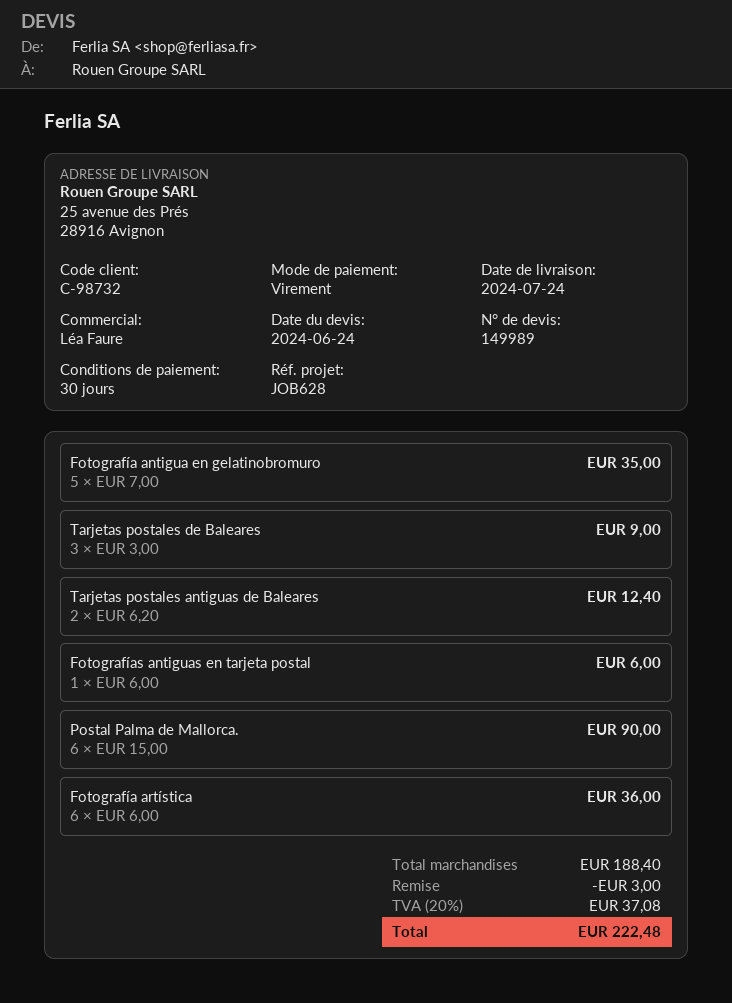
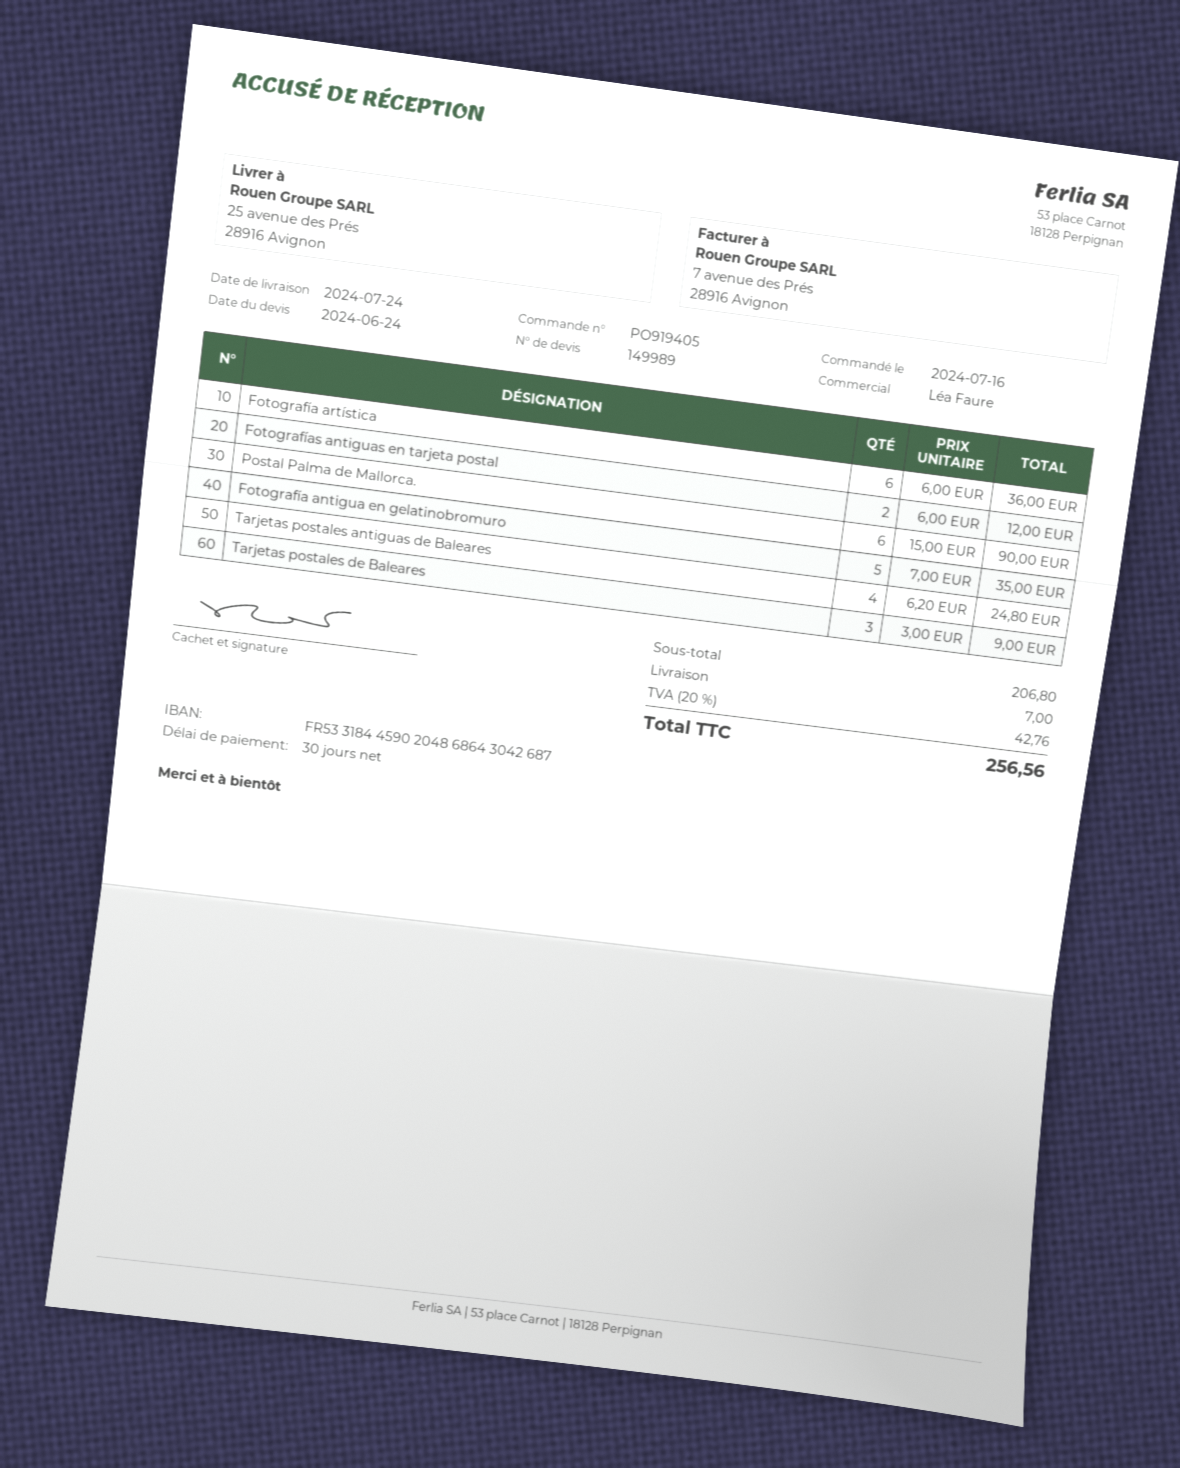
Tarjetas postales antiguas de Baleares: 2 x 6.20 = 12.40 -> 4 x 6.20 = 24.80
Fotografías antiguas en tarjeta postal: 1 x 6.00 = 6.00 -> 2 x 6.00 = 12.00
subtotal: 188.40 -> 206.80
discount: 3.00 -> none
shipping: none -> 7.00
tax: 20% = 37.08 -> 20% = 42.76
total: 222.48 -> 256.56

